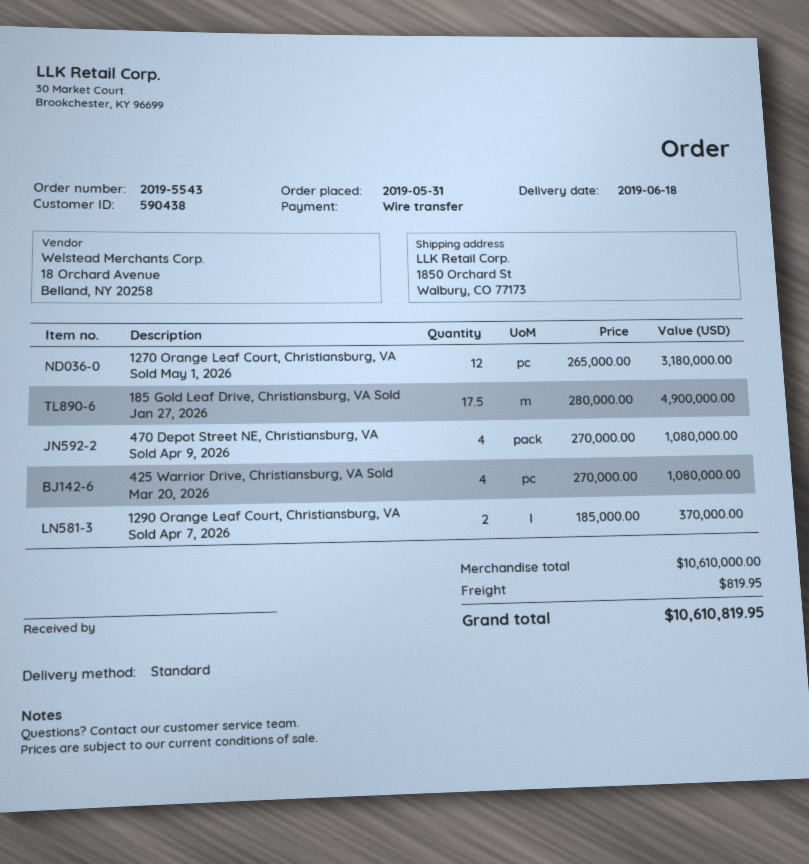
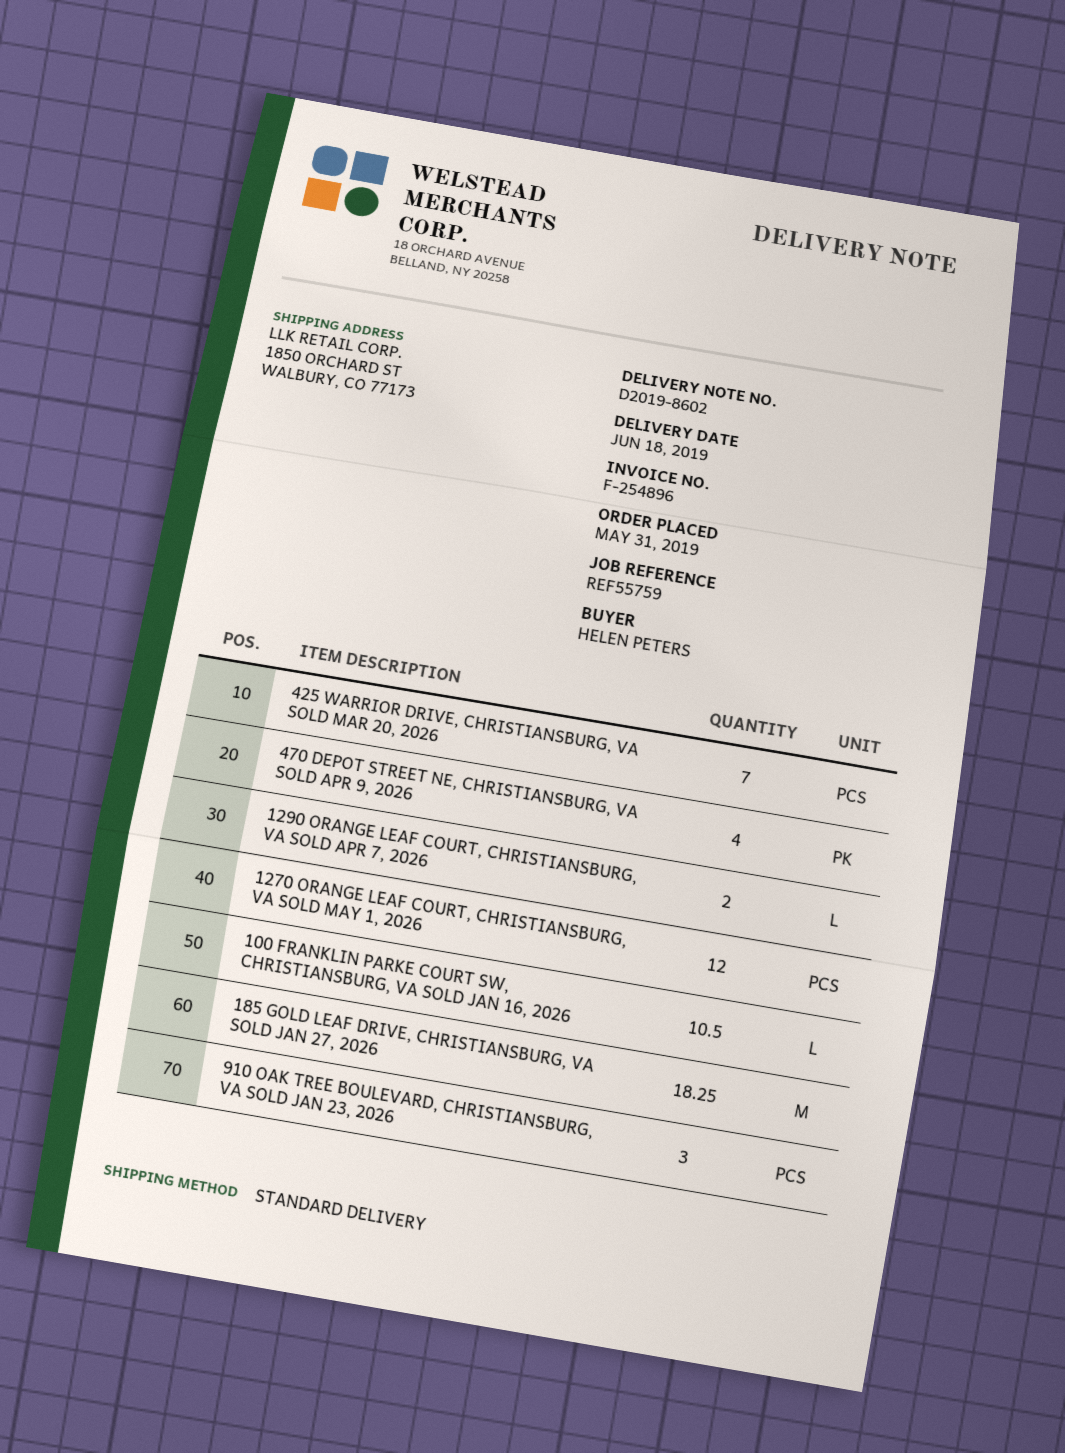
185 Gold Leaf Drive, Christiansburg, VA Sold Jan 27, 2026: 17.5 -> 18.25
425 Warrior Drive, Christiansburg, VA Sold Mar 20, 2026: 4 -> 7
100 FRANKLIN PARKE COURT SW, CHRISTIANSBURG, VA SOLD JAN 16, 2026: none -> 10.5
910 OAK TREE BOULEVARD, CHRISTIANSBURG, VA SOLD JAN 23, 2026: none -> 3

